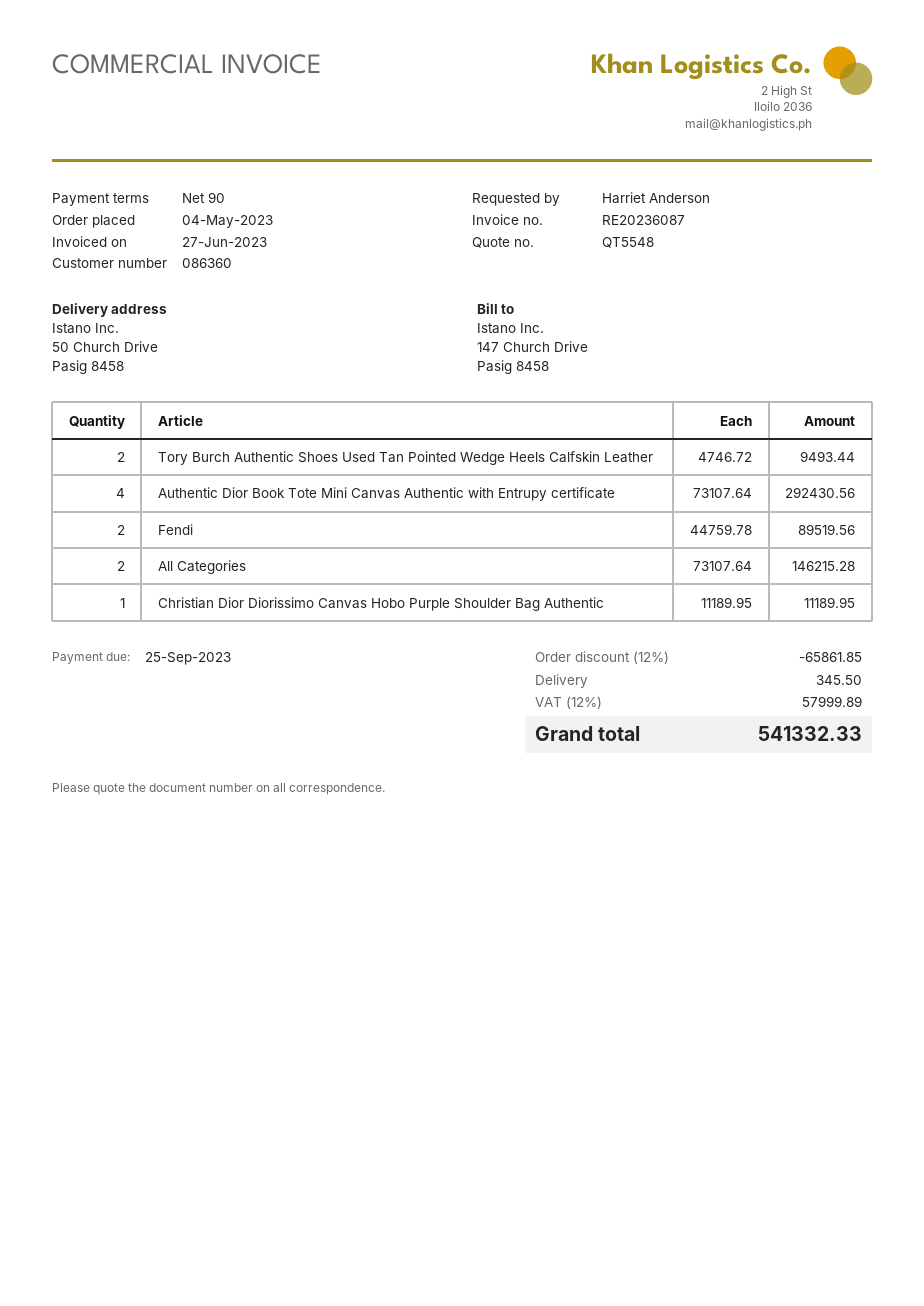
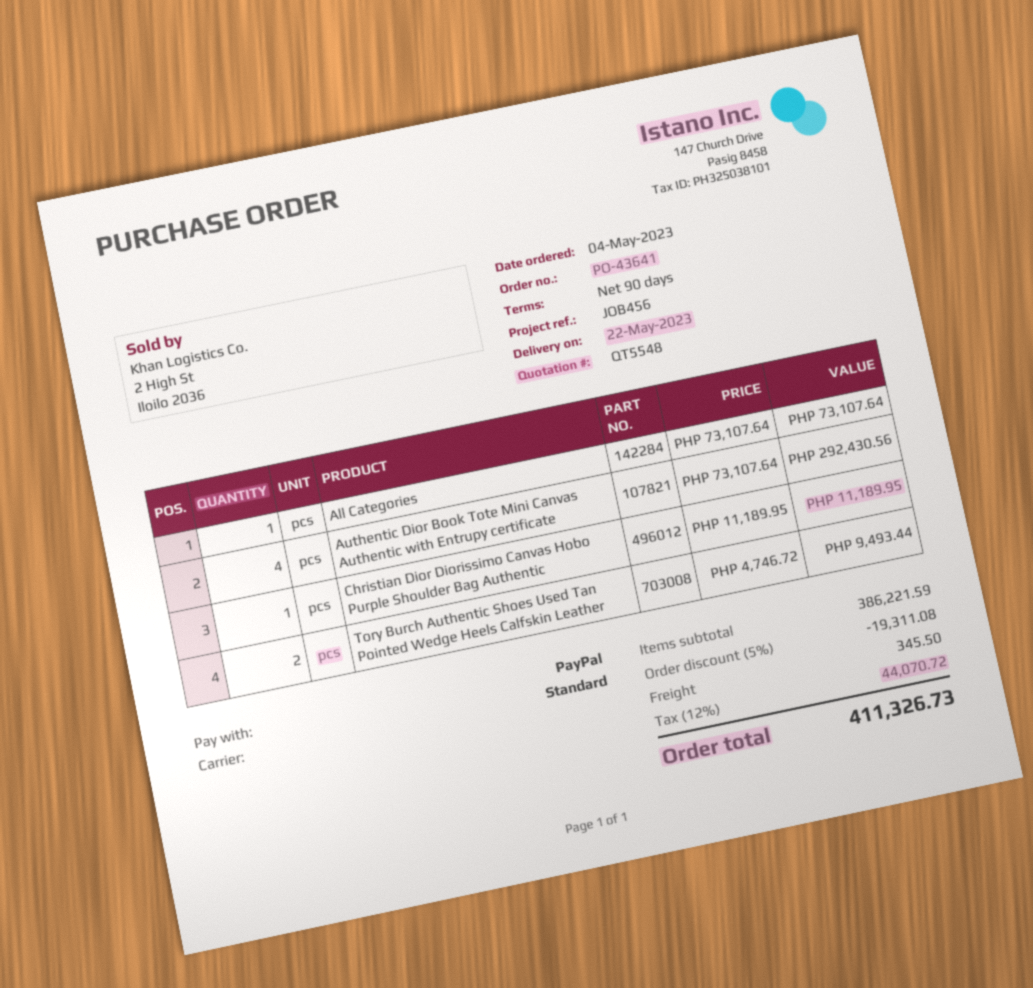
Fendi: 2 x 44759.78 = 89519.56 -> none
All Categories: 2 x 73107.64 = 146215.28 -> 1 x 73107.64 = 73107.64
discount: 12% = 65861.85 -> 5% = 19311.08
tax: 12% = 57999.89 -> 12% = 44070.72
total: 541332.33 -> 411326.73

